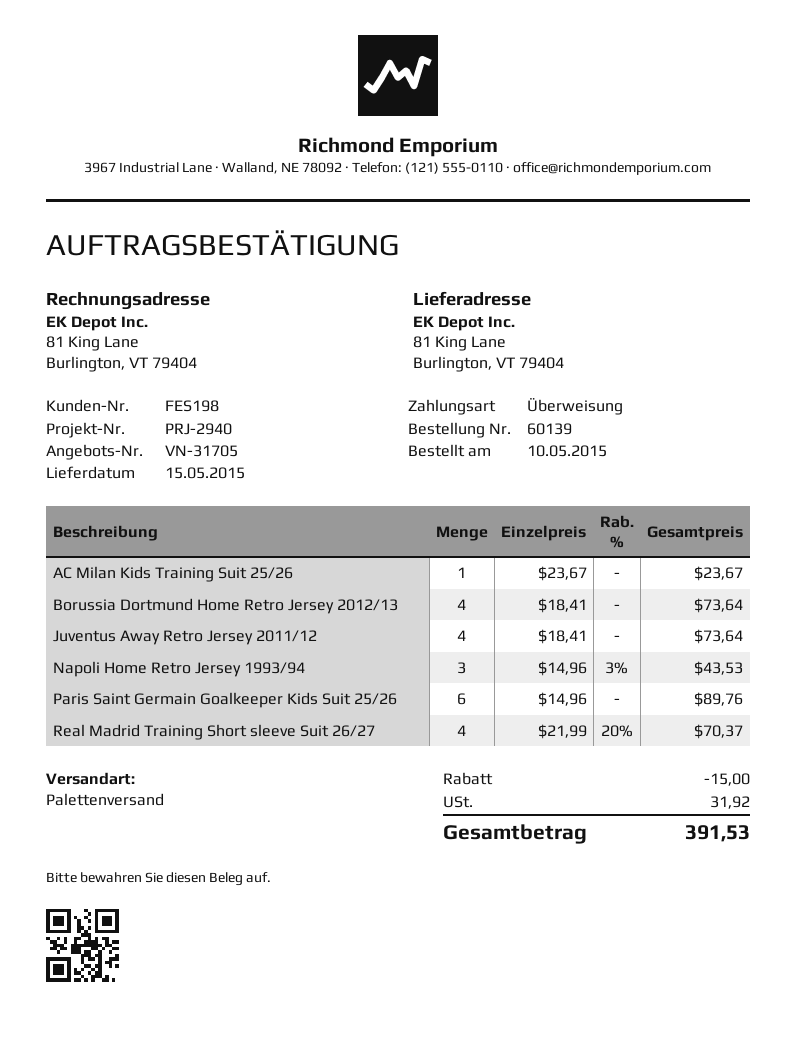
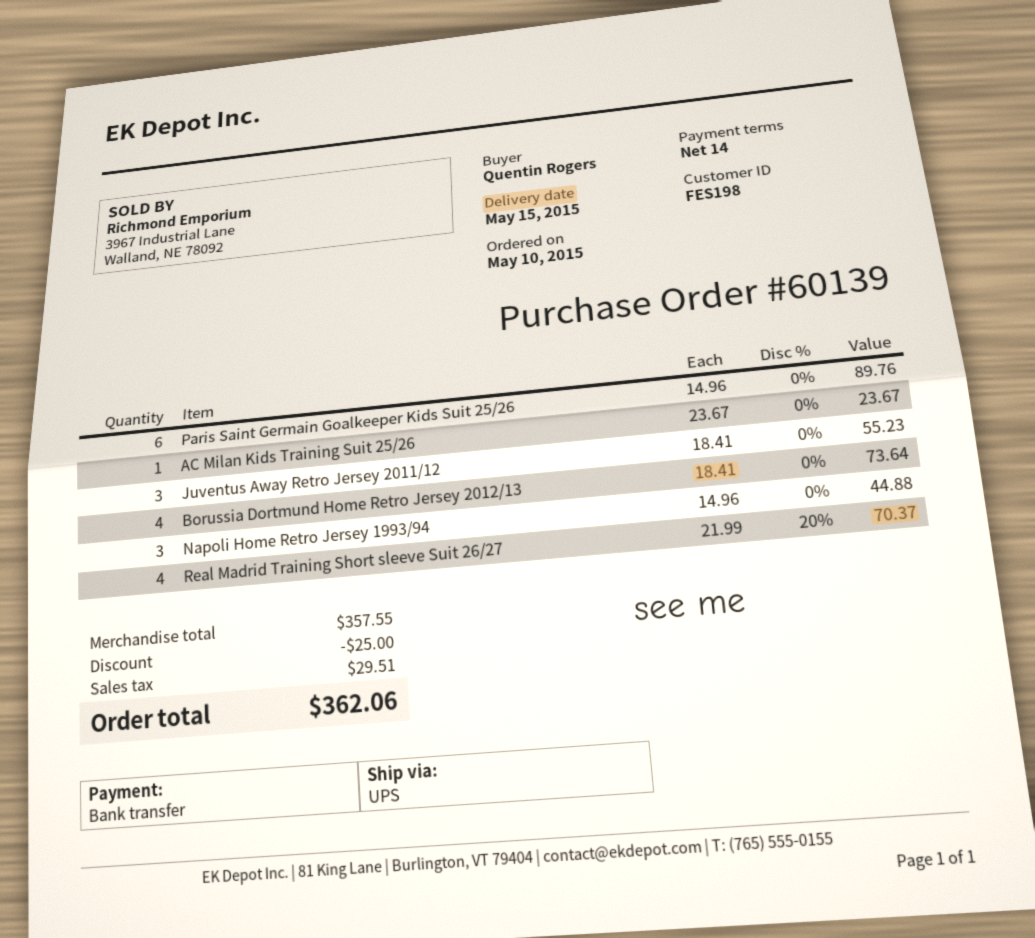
shipping method: pallet freight -> UPS
Juventus Away Retro Jersey 2011/12: 4 x 18.41 = 73.64 -> 3 x 18.41 = 55.23
Napoli Home Retro Jersey 1993/94: 3 x 14.96 - 3% = 43.53 -> 3 x 14.96 = 44.88
discount: 15.00 -> 25.00
tax: 31.92 -> 29.51
total: 391.53 -> 362.06

